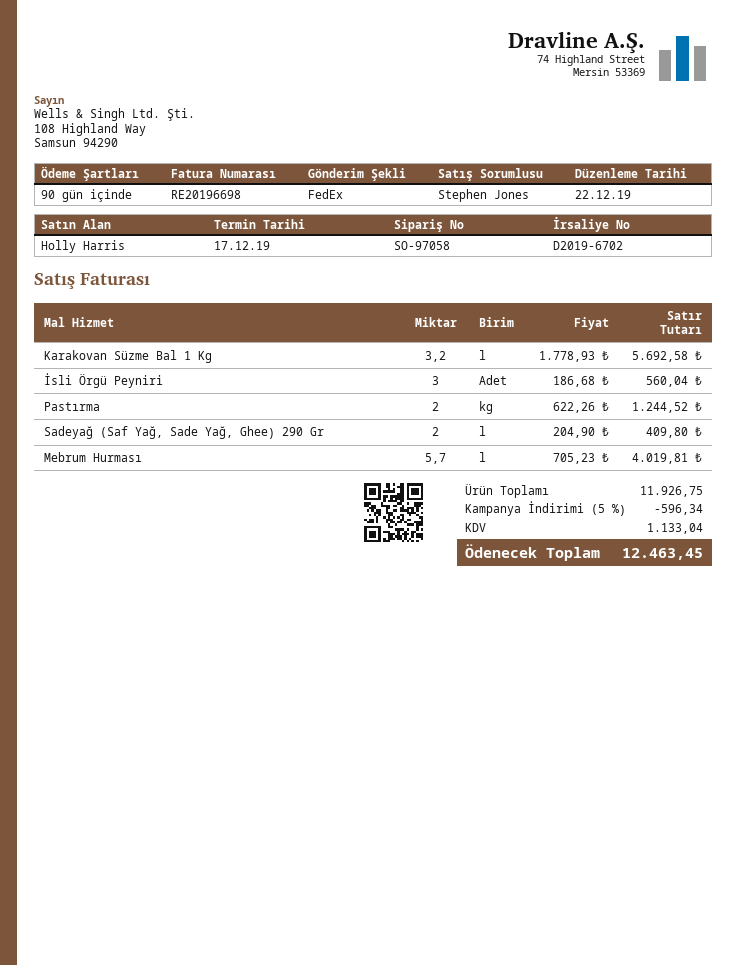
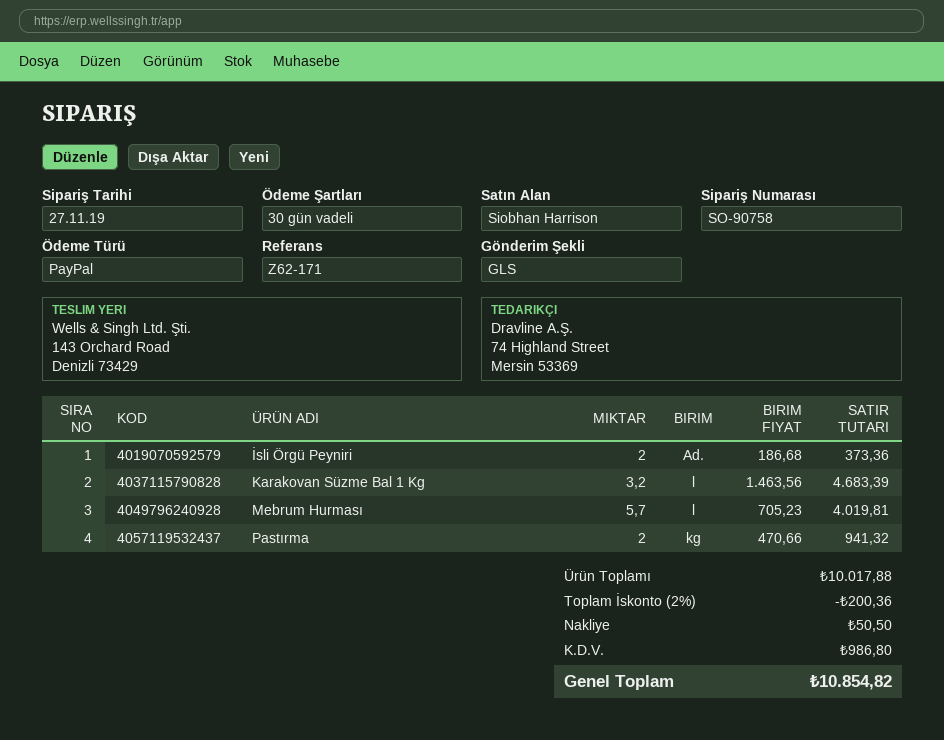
order number: SO-97058 -> SO-90758
payment terms: 90 days -> 30 days
ordered by: Holly Harris -> Siobhan Harrison
shipping method: FedEx -> GLS
Karakovan Süzme Bal 1 Kg: 3.2 x 1778.93 = 5692.58 -> 3.2 x 1463.56 = 4683.39
İsli Örgü Peyniri: 3 x 186.68 = 560.04 -> 2 x 186.68 = 373.36
Pastırma: 2 x 622.26 = 1244.52 -> 2 x 470.66 = 941.32
Sadeyağ (Saf Yağ, Sade Yağ, Ghee) 290 Gr: 2 x 204.90 = 409.80 -> none
subtotal: 11926.75 -> 10017.88
discount: 5% = 596.34 -> 2% = 200.36
shipping: none -> 50.50
tax: 1133.04 -> 986.80
total: 12463.45 -> 10854.82

